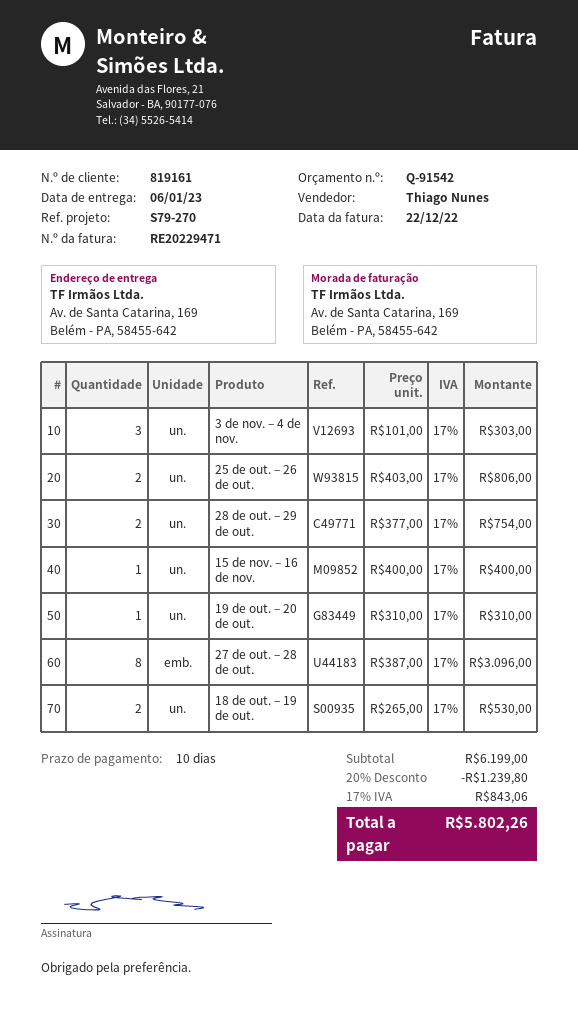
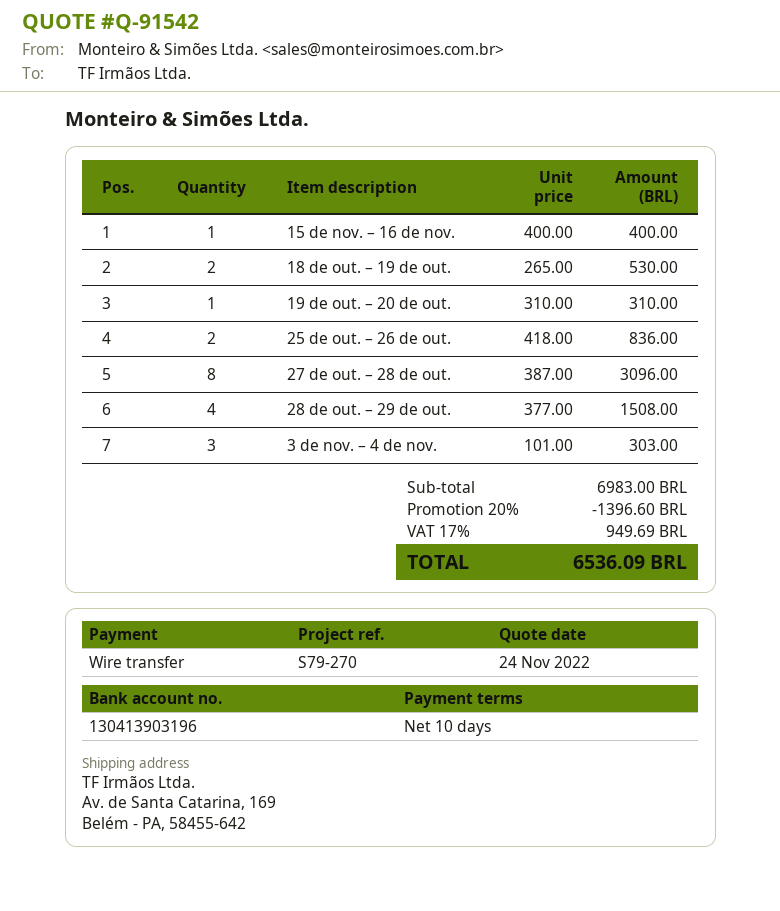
25 de out. – 26 de out.: 2 x 403.00 = 806.00 -> 2 x 418.00 = 836.00
28 de out. – 29 de out.: 2 x 377.00 = 754.00 -> 4 x 377.00 = 1508.00
subtotal: 6199.00 -> 6983.00
discount: 20% = 1239.80 -> 20% = 1396.60
tax: 17% = 843.06 -> 17% = 949.69
total: 5802.26 -> 6536.09

